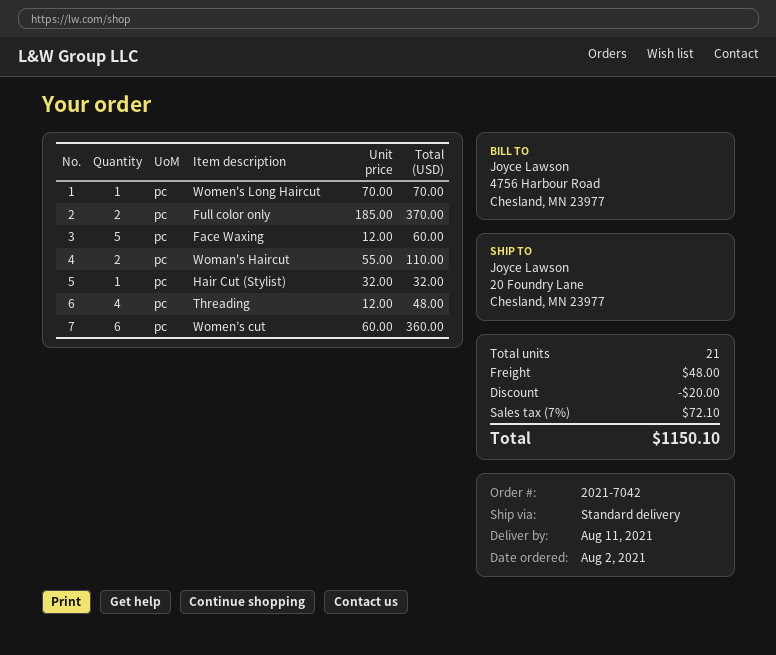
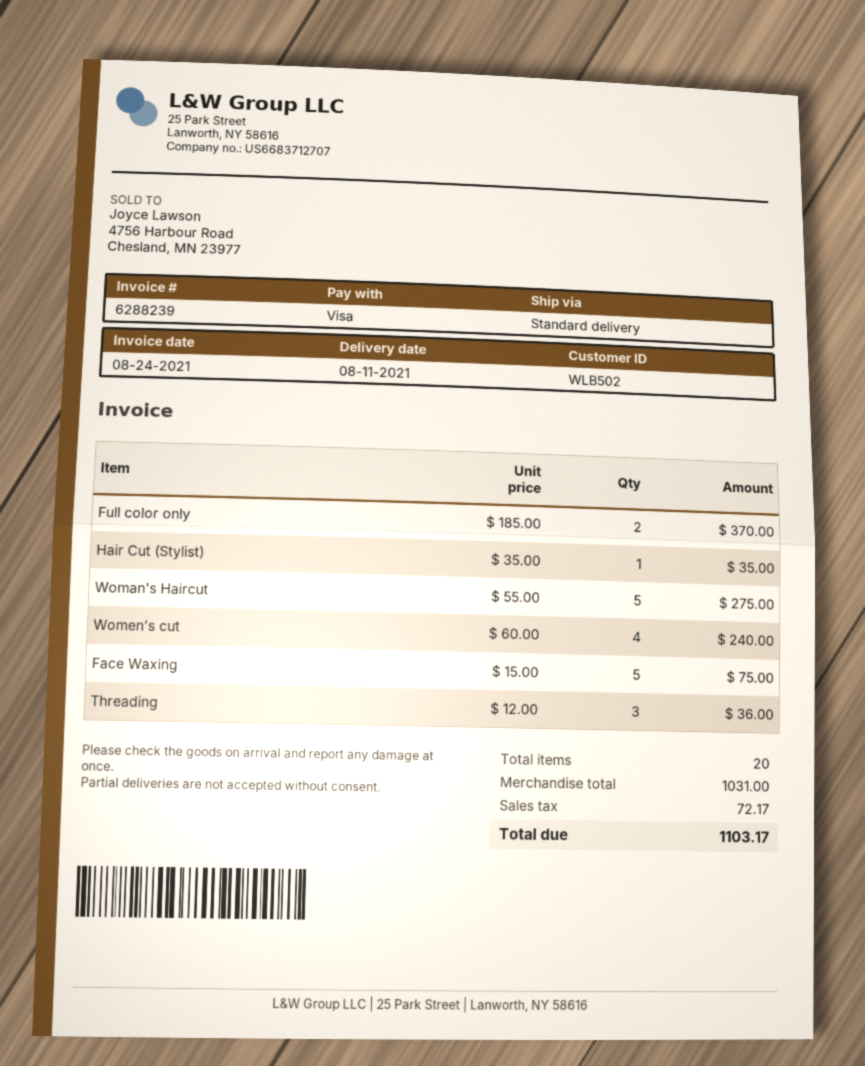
Women's Long Haircut: 1 x 70.00 = 70.00 -> none
Face Waxing: 5 x 12.00 = 60.00 -> 5 x 15.00 = 75.00
Woman's Haircut: 2 x 55.00 = 110.00 -> 5 x 55.00 = 275.00
Hair Cut (Stylist): 1 x 32.00 = 32.00 -> 1 x 35.00 = 35.00
Threading: 4 x 12.00 = 48.00 -> 3 x 12.00 = 36.00
Women’s cut: 6 x 60.00 = 360.00 -> 4 x 60.00 = 240.00
total quantity: 21 -> 20
discount: 20.00 -> none
shipping: 48.00 -> none
tax: 72.10 -> 72.17
total: 1150.10 -> 1103.17

